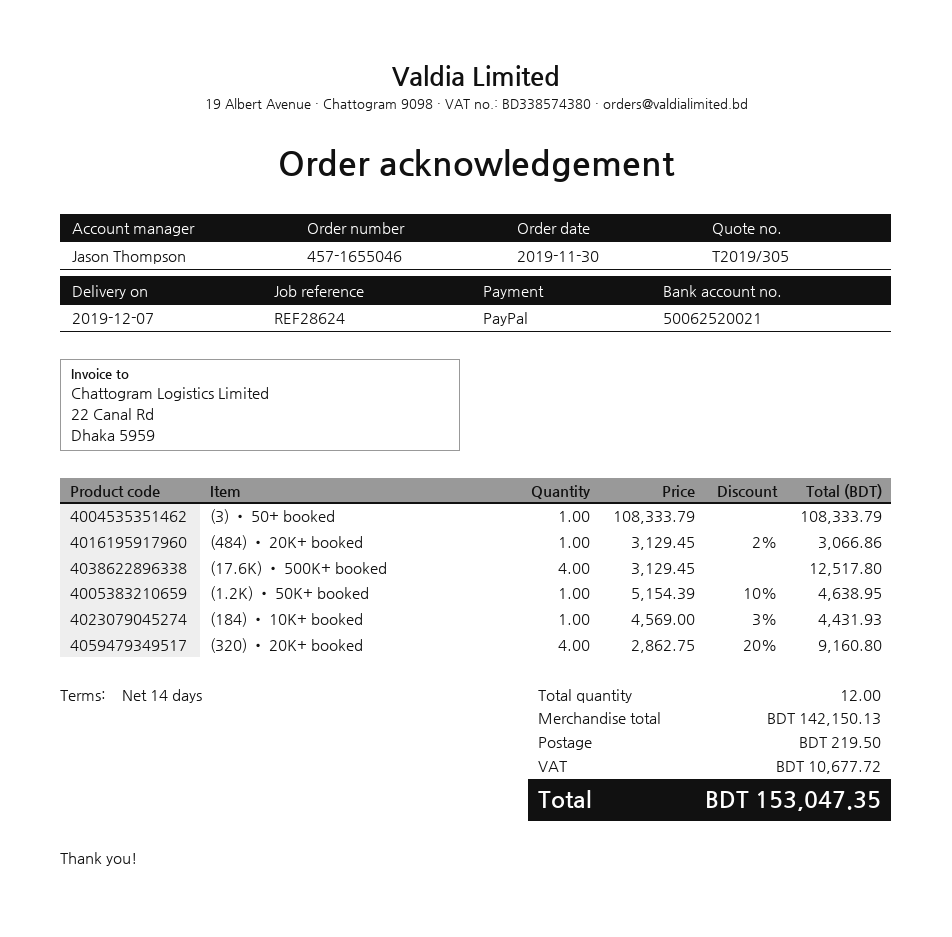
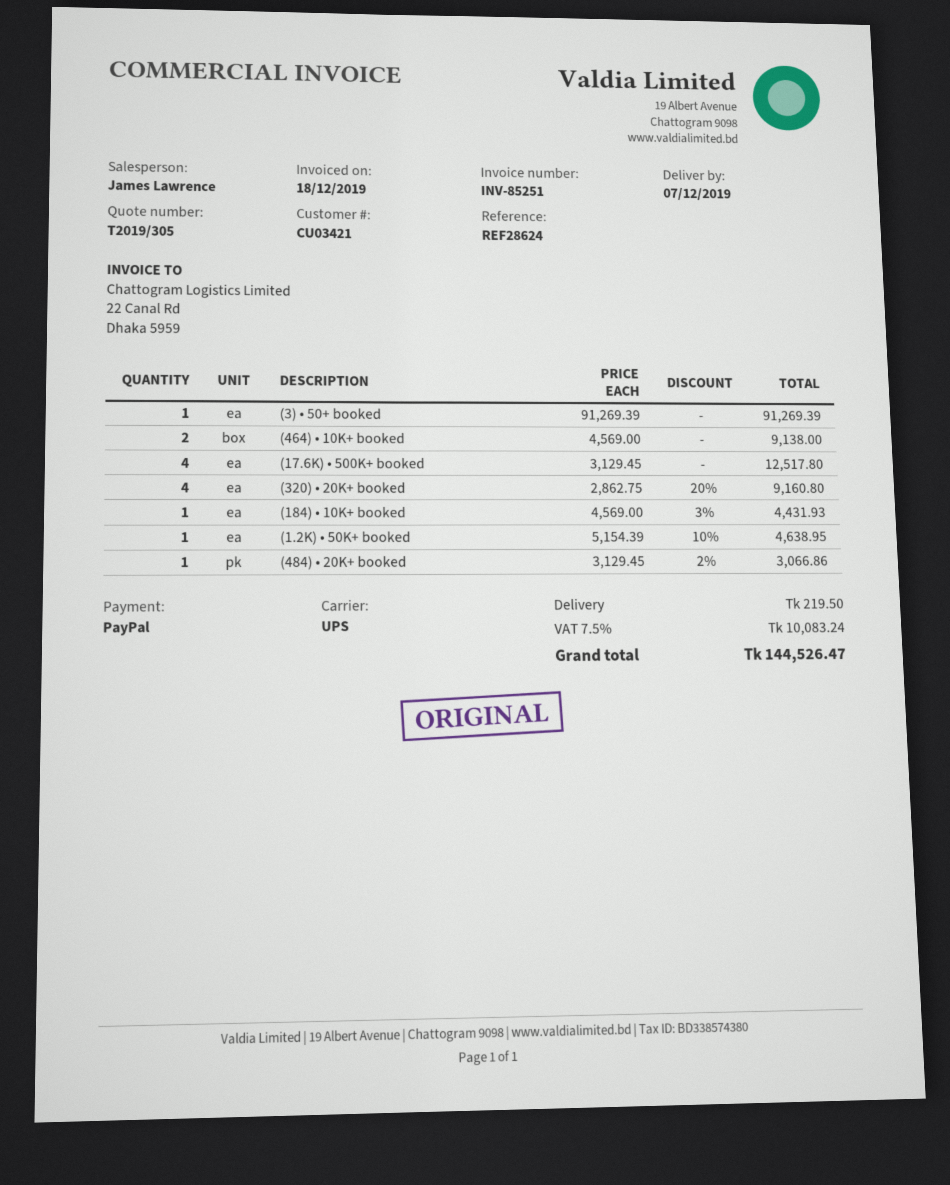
sales rep: Jason Thompson -> James Lawrence
(3) • 50+ booked: 1 x 108333.79 = 108333.79 -> 1 x 91269.39 = 91269.39
(464) • 10K+ booked: none -> 2 x 4569.00 = 9138.00
tax: 10677.72 -> 10083.24
total: 153047.35 -> 144526.47

